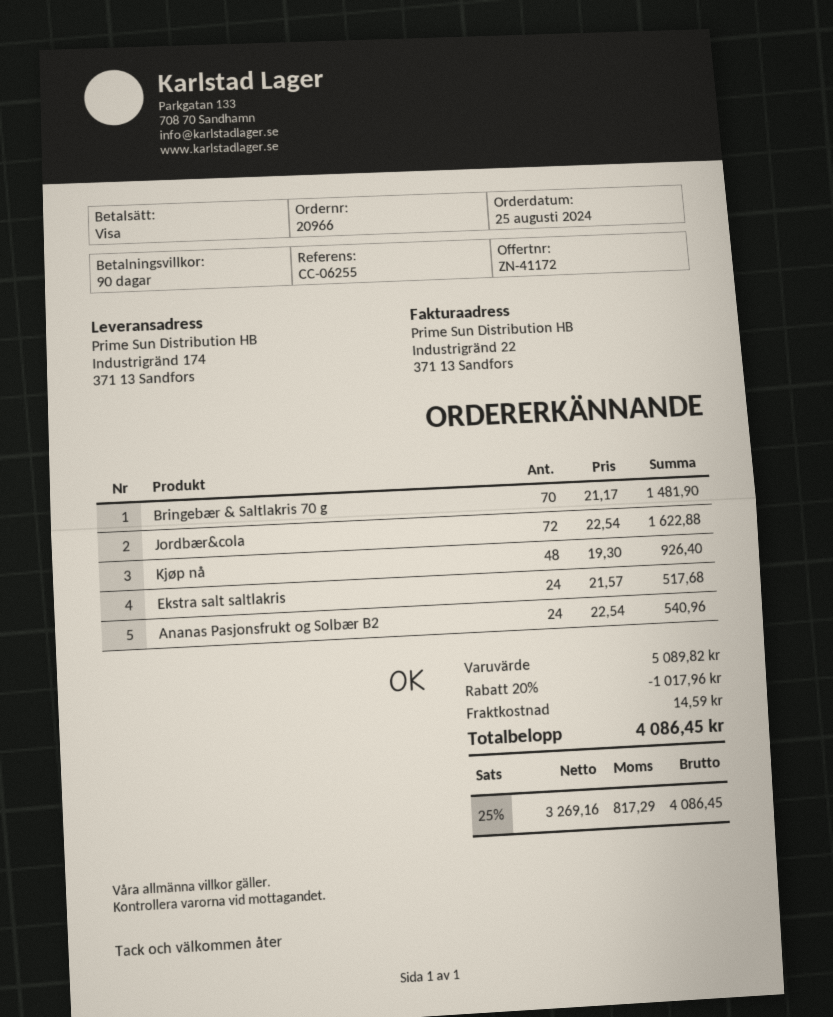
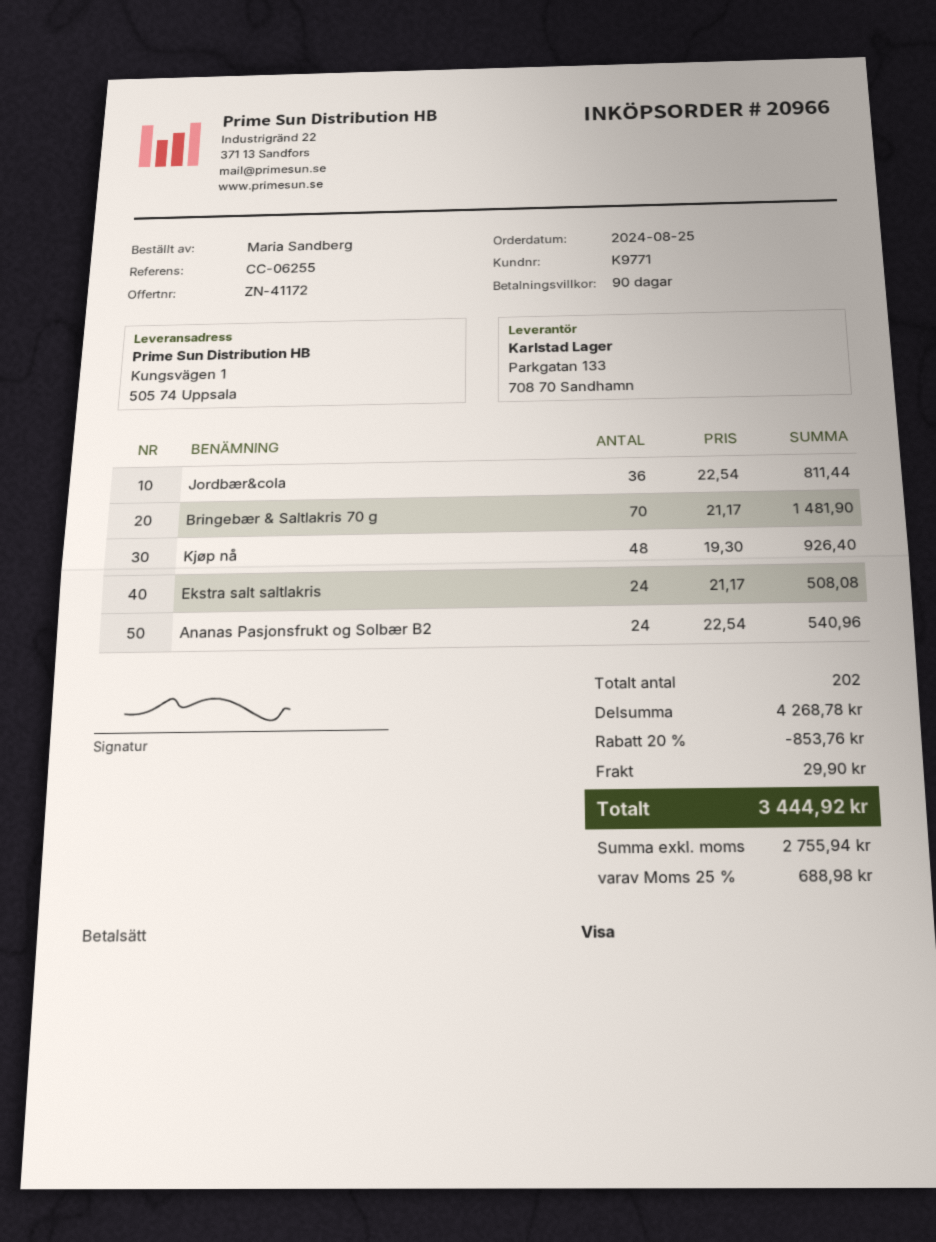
ship to: Industrigränd 174, 371 13 Sandfors -> Kungsvägen 1, 505 74 Uppsala
Jordbær&cola: 72 x 22.54 = 1622.88 -> 36 x 22.54 = 811.44
Ekstra salt saltlakris: 24 x 21.57 = 517.68 -> 24 x 21.17 = 508.08
subtotal: 5089.82 -> 4268.78
discount: 20% = 1017.96 -> 20% = 853.76
shipping: 14.59 -> 29.90
net: 3269.16 -> 2755.94
tax: 25% = 817.29 -> 25% = 688.98
total: 4086.45 -> 3444.92

